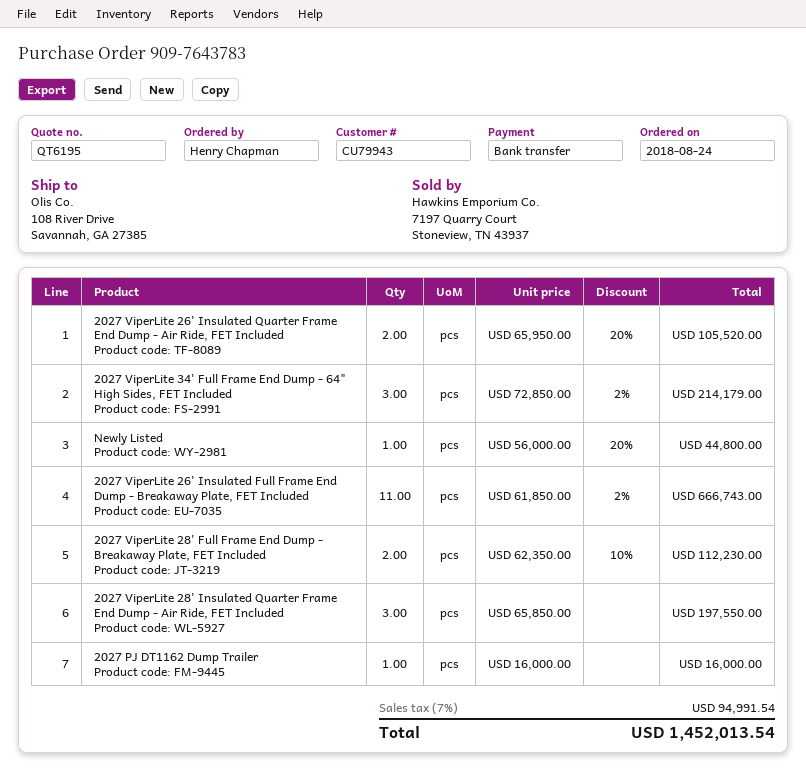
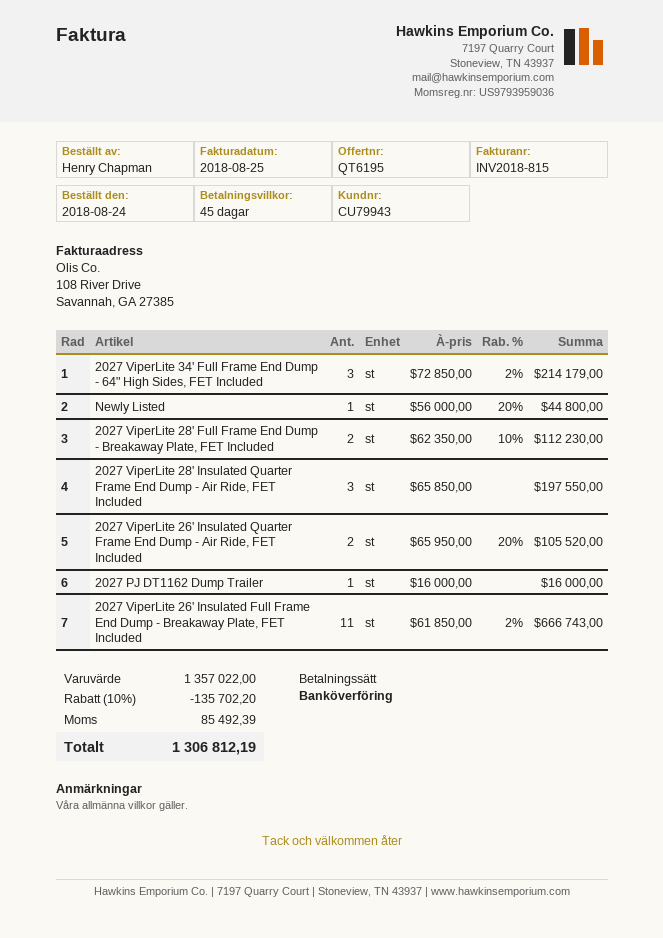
discount: none -> 10% = 135702.20
tax: 94991.54 -> 85492.39
total: 1452013.54 -> 1306812.19

